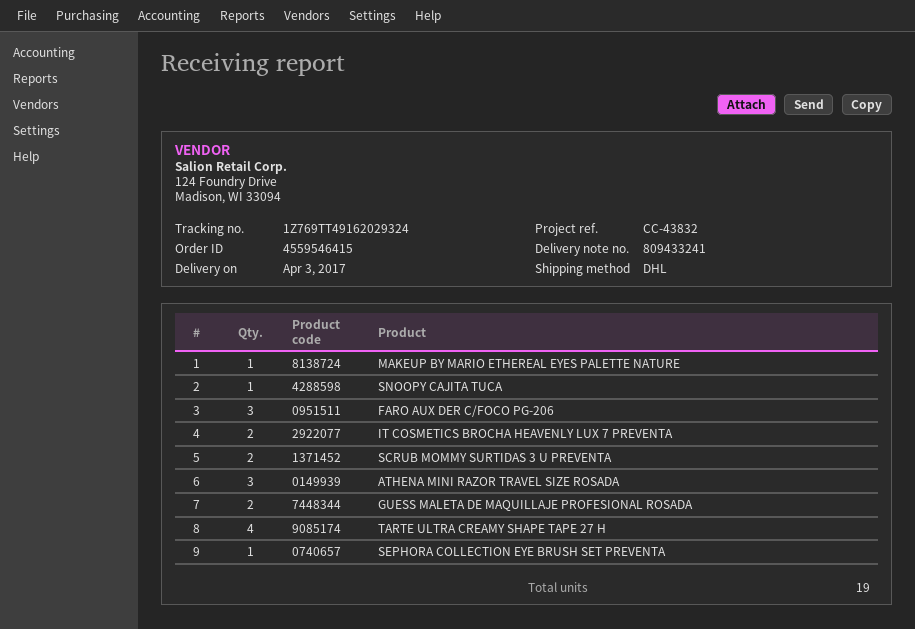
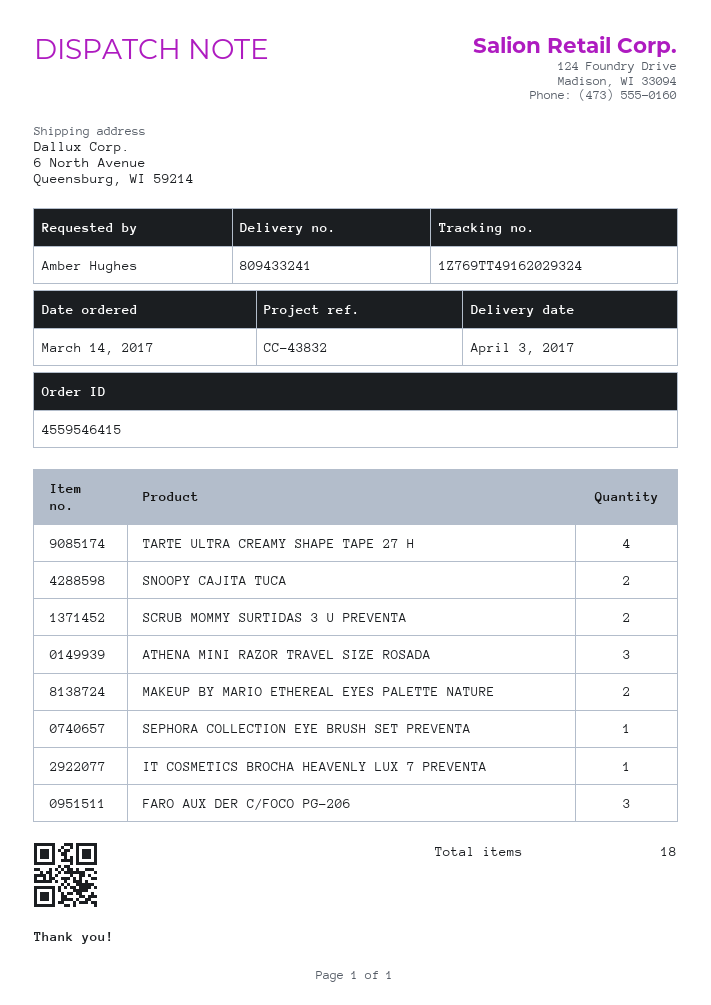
MAKEUP BY MARIO ETHEREAL EYES PALETTE NATURE: 1 -> 2
SNOOPY CAJITA TUCA: 1 -> 2
IT COSMETICS BROCHA HEAVENLY LUX 7 PREVENTA: 2 -> 1
GUESS MALETA DE MAQUILLAJE PROFESIONAL ROSADA: 2 -> none
total quantity: 19 -> 18

